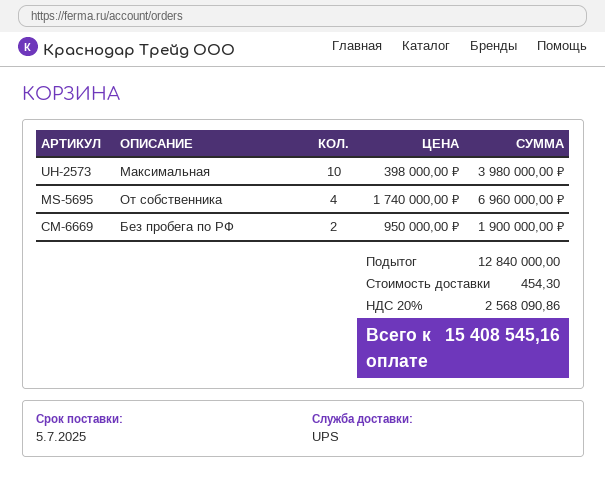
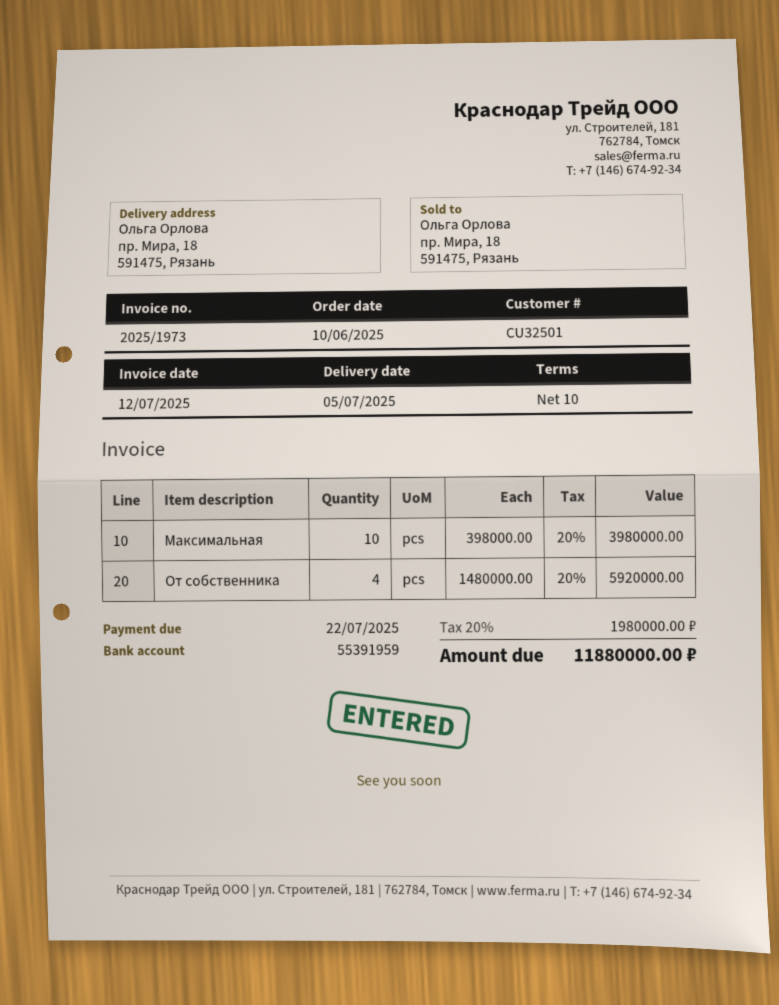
От собственника: 4 x 1740000.00 = 6960000.00 -> 4 x 1480000.00 = 5920000.00
Без пробега по РФ: 2 x 950000.00 = 1900000.00 -> none
shipping: 454.30 -> none
tax: 20% = 2568090.86 -> 20% = 1980000.00
total: 15408545.16 -> 11880000.00

